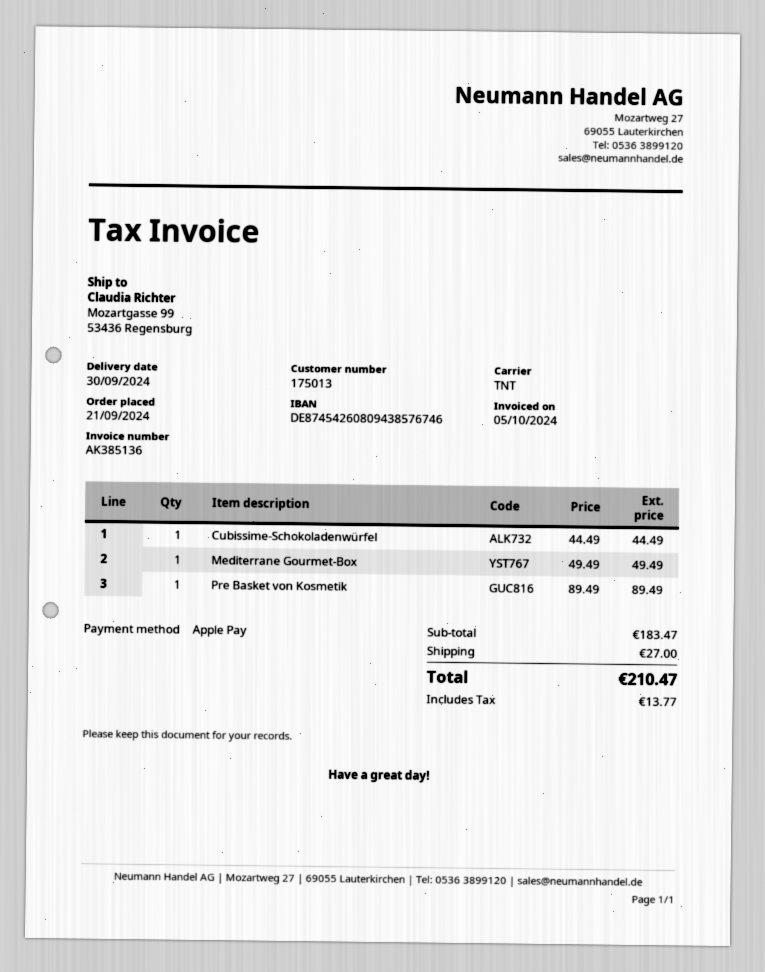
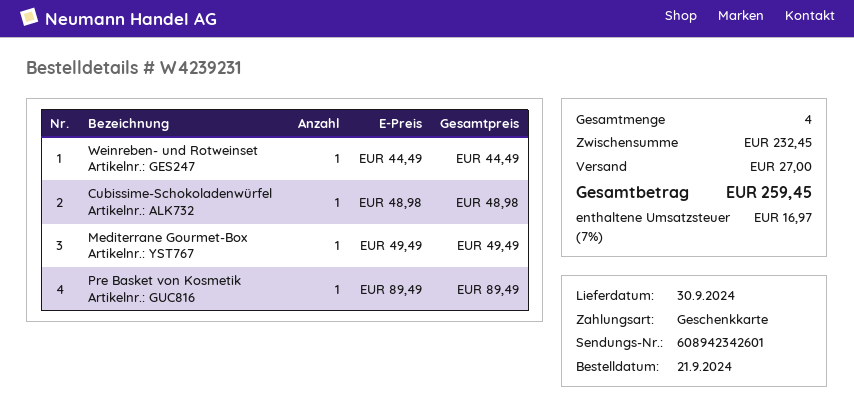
payment method: Apple Pay -> gift card
Cubissime-Schokoladenwürfel: 1 x 44.49 = 44.49 -> 1 x 48.98 = 48.98
Weinreben- und Rotweinset: none -> 1 x 44.49 = 44.49
subtotal: 183.47 -> 232.45
tax: 13.77 -> 16.97
total: 210.47 -> 259.45

